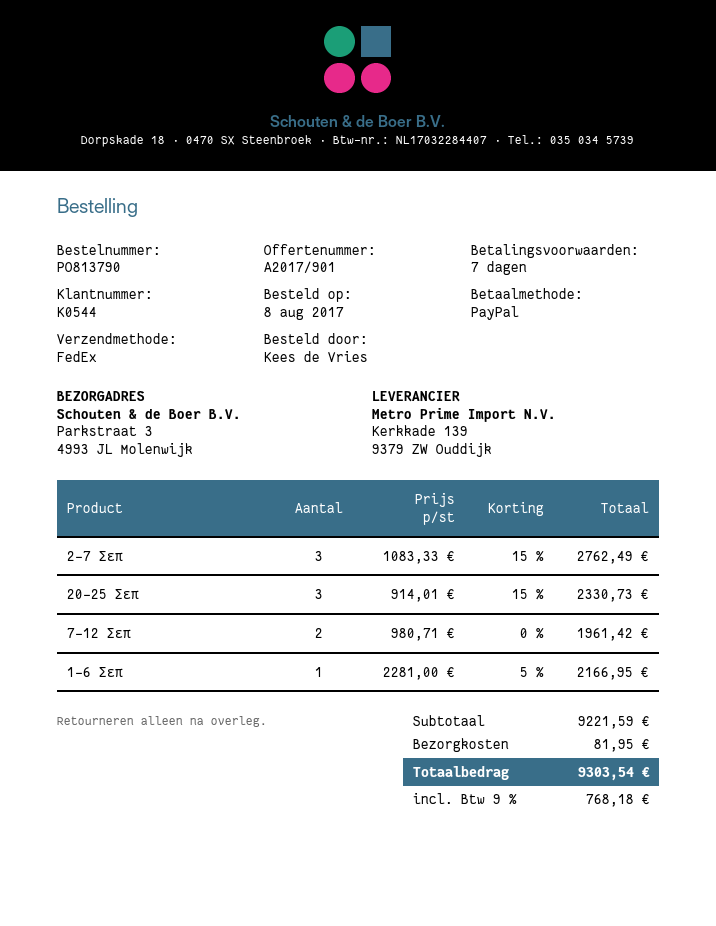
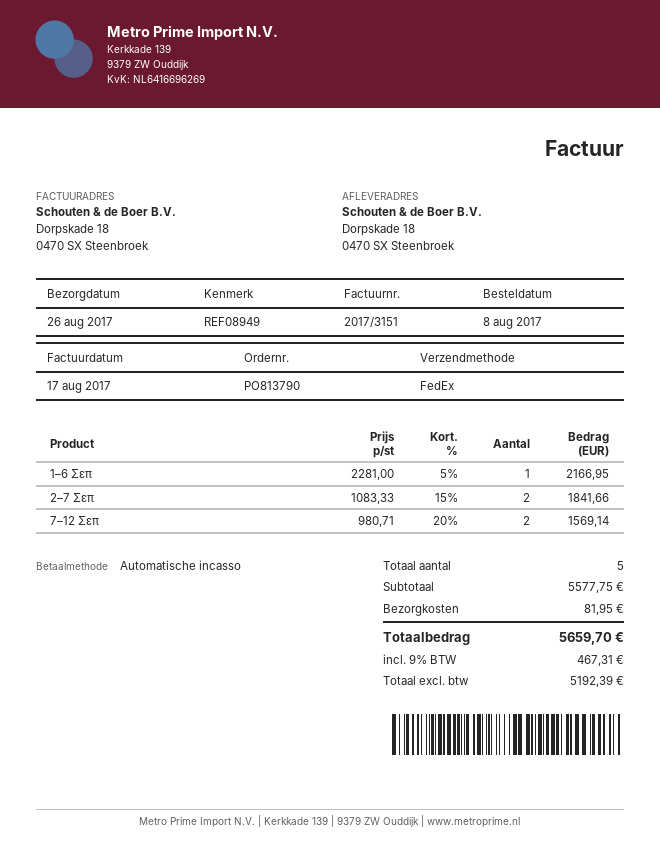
payment method: PayPal -> direct debit
ship to: Parkstraat 3, 4993 JL Molenwijk -> Dorpskade 18, 0470 SX Steenbroek
2–7 Σεπ: 3 x 1083.33 - 15% = 2762.49 -> 2 x 1083.33 - 15% = 1841.66
20–25 Σεπ: 3 x 914.01 - 15% = 2330.73 -> none
7–12 Σεπ: 2 x 980.71 = 1961.42 -> 2 x 980.71 - 20% = 1569.14
subtotal: 9221.59 -> 5577.75
tax: 9% = 768.18 -> 9% = 467.31
total: 9303.54 -> 5659.70

